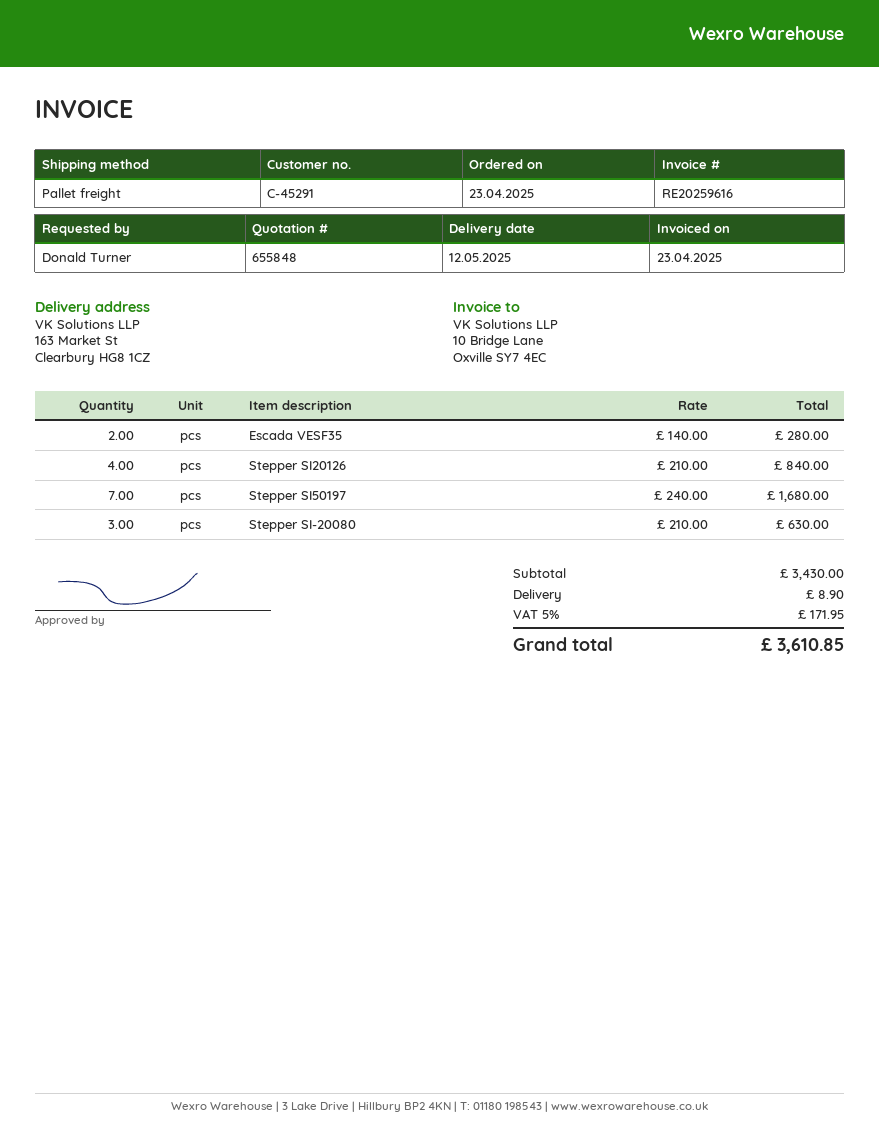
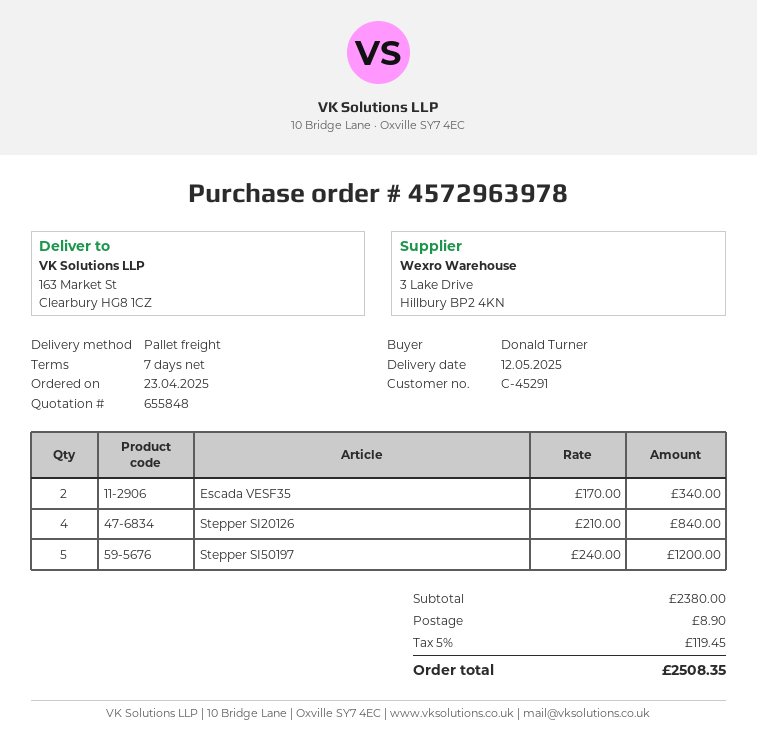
Escada VESF35: 2 x 140.00 = 280.00 -> 2 x 170.00 = 340.00
Stepper SI50197: 7 x 240.00 = 1680.00 -> 5 x 240.00 = 1200.00
Stepper SI-20080: 3 x 210.00 = 630.00 -> none
subtotal: 3430.00 -> 2380.00
tax: 5% = 171.95 -> 5% = 119.45
total: 3610.85 -> 2508.35

